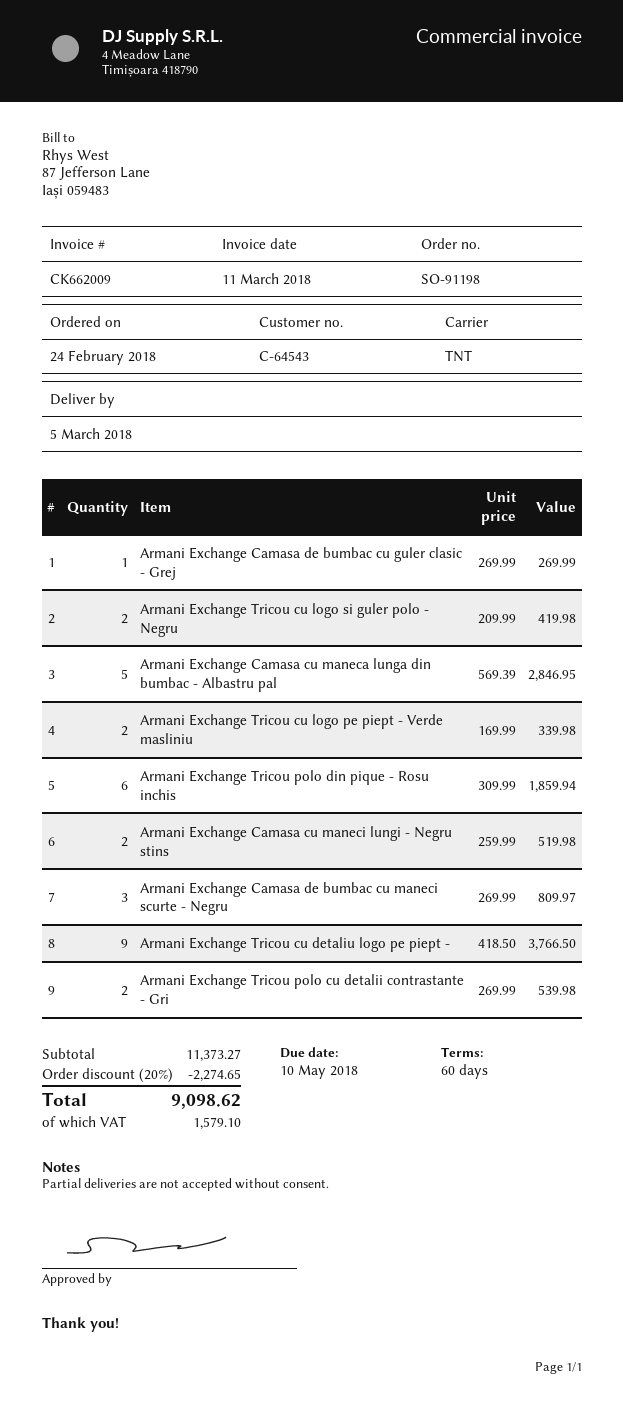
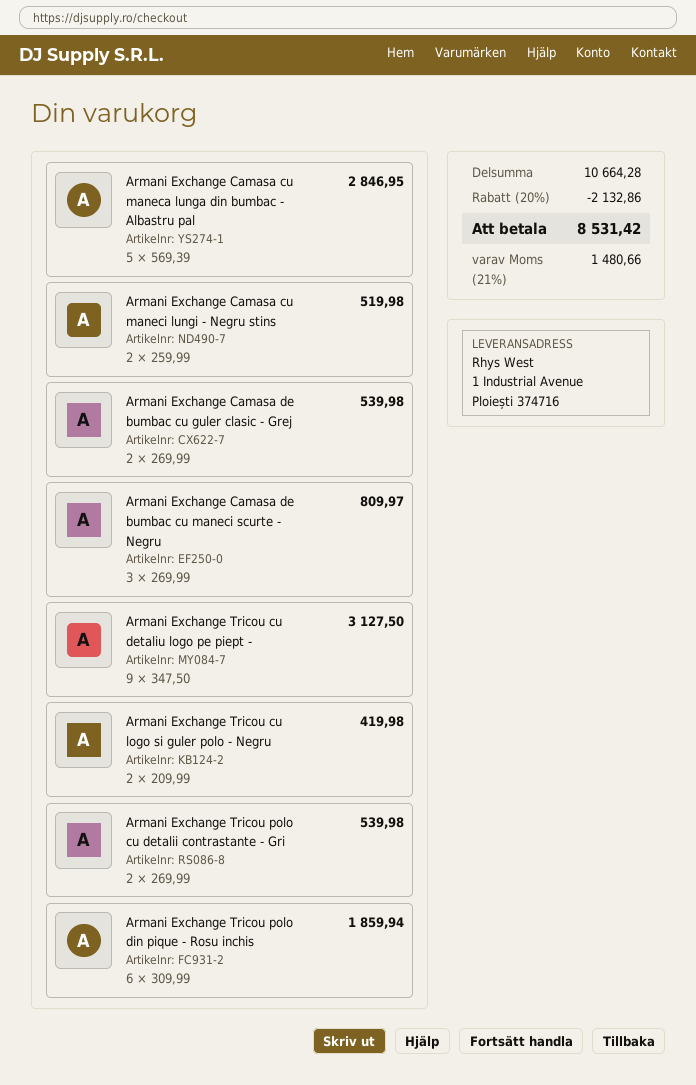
Armani Exchange Camasa de bumbac cu guler clasic - Grej: 1 x 269.99 = 269.99 -> 2 x 269.99 = 539.98
Armani Exchange Tricou cu logo pe piept - Verde masliniu: 2 x 169.99 = 339.98 -> none
Armani Exchange Tricou cu detaliu logo pe piept -: 9 x 418.50 = 3766.50 -> 9 x 347.50 = 3127.50
subtotal: 11373.27 -> 10664.28
discount: 20% = 2274.65 -> 20% = 2132.86
tax: 1579.10 -> 1480.66
total: 9098.62 -> 8531.42

